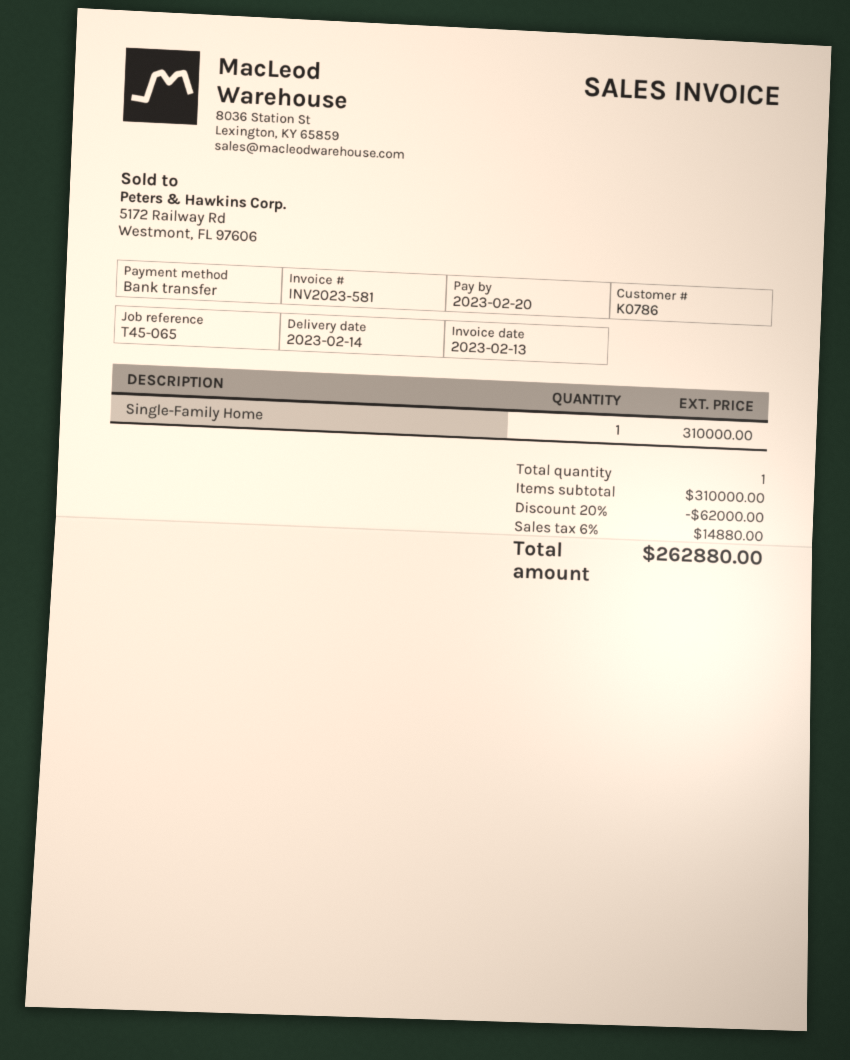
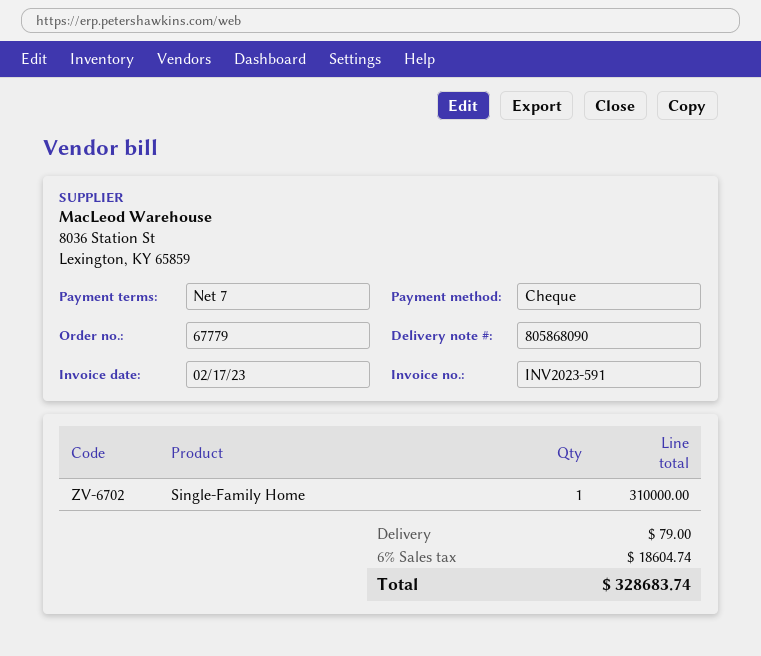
invoice number: INV2023-581 -> INV2023-591
invoice date: 2023-02-13 -> 2023-02-17
payment method: bank transfer -> cheque
discount: 20% = 62000.00 -> none
shipping: none -> 79.00
tax: 6% = 14880.00 -> 6% = 18604.74
total: 262880.00 -> 328683.74

